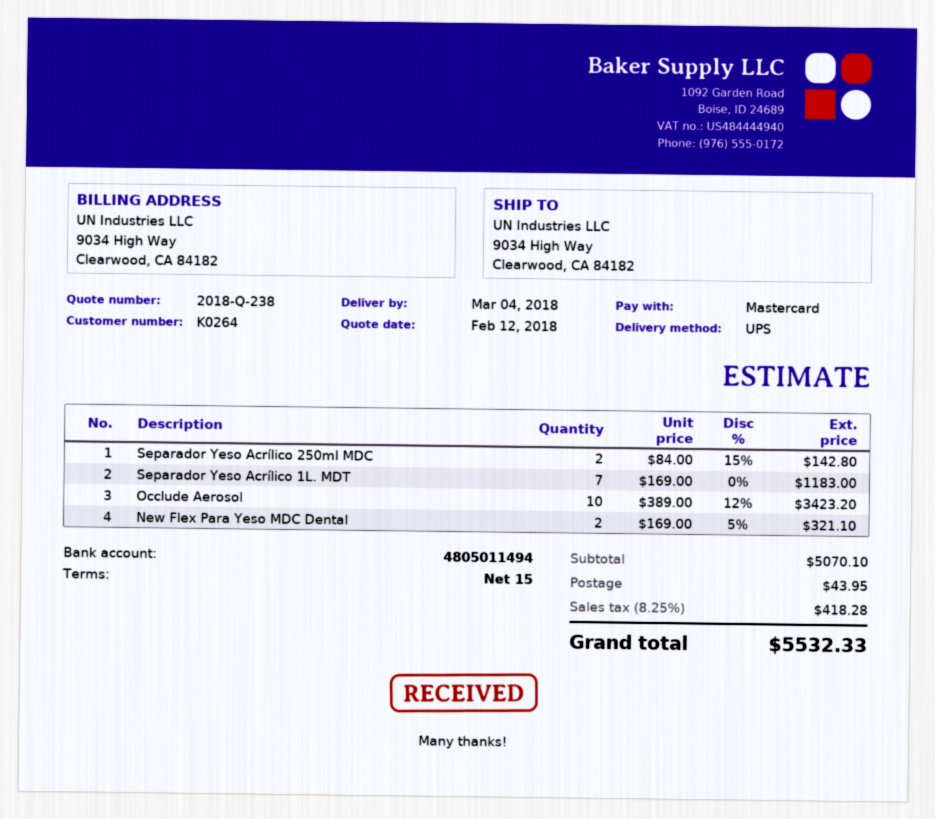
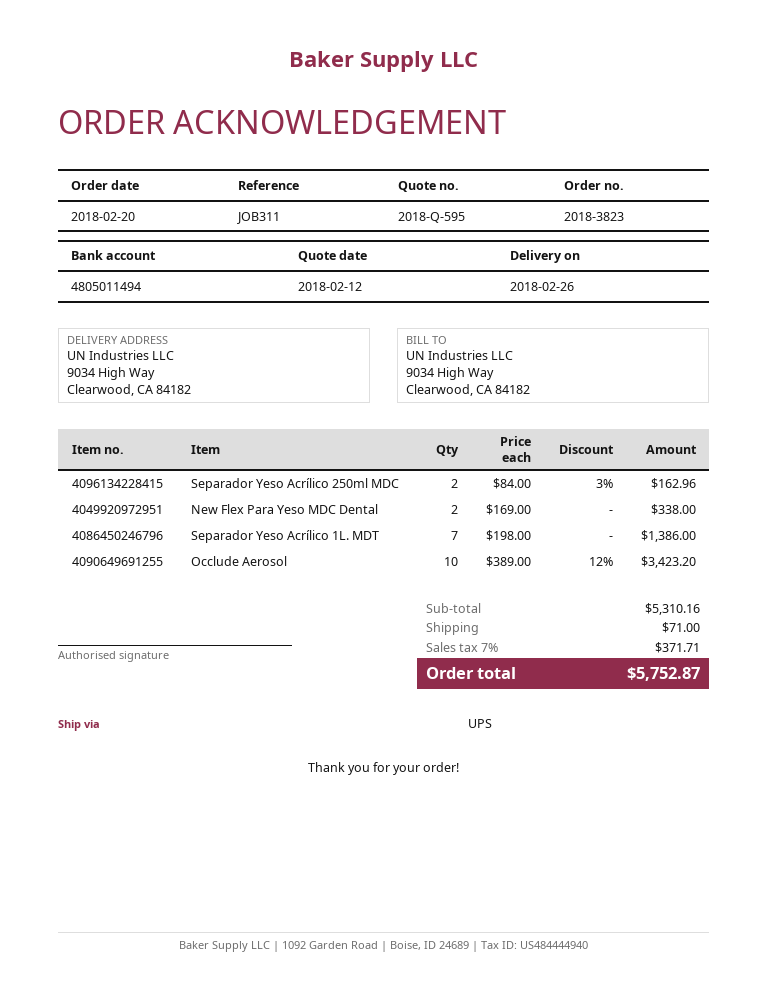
quote number: 2018-Q-238 -> 2018-Q-595
delivery date: 2018-03-04 -> 2018-02-26
Separador Yeso Acrílico 250ml MDC: 2 x 84.00 - 15% = 142.80 -> 2 x 84.00 - 3% = 162.96
Separador Yeso Acrílico 1L. MDT: 7 x 169.00 = 1183.00 -> 7 x 198.00 = 1386.00
New Flex Para Yeso MDC Dental: 2 x 169.00 - 5% = 321.10 -> 2 x 169.00 = 338.00
subtotal: 5070.10 -> 5310.16
shipping: 43.95 -> 71.00
tax: 8.25% = 418.28 -> 7% = 371.71
total: 5532.33 -> 5752.87

